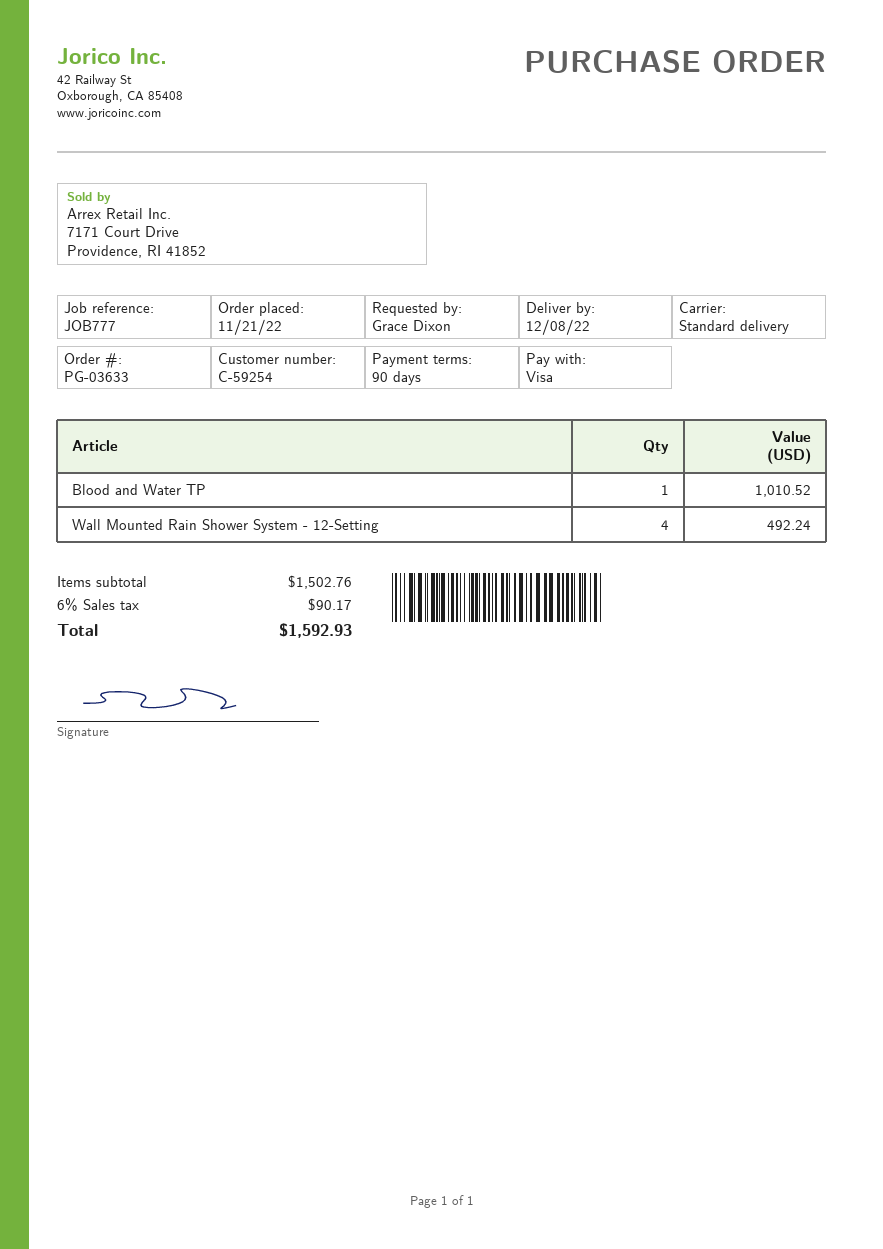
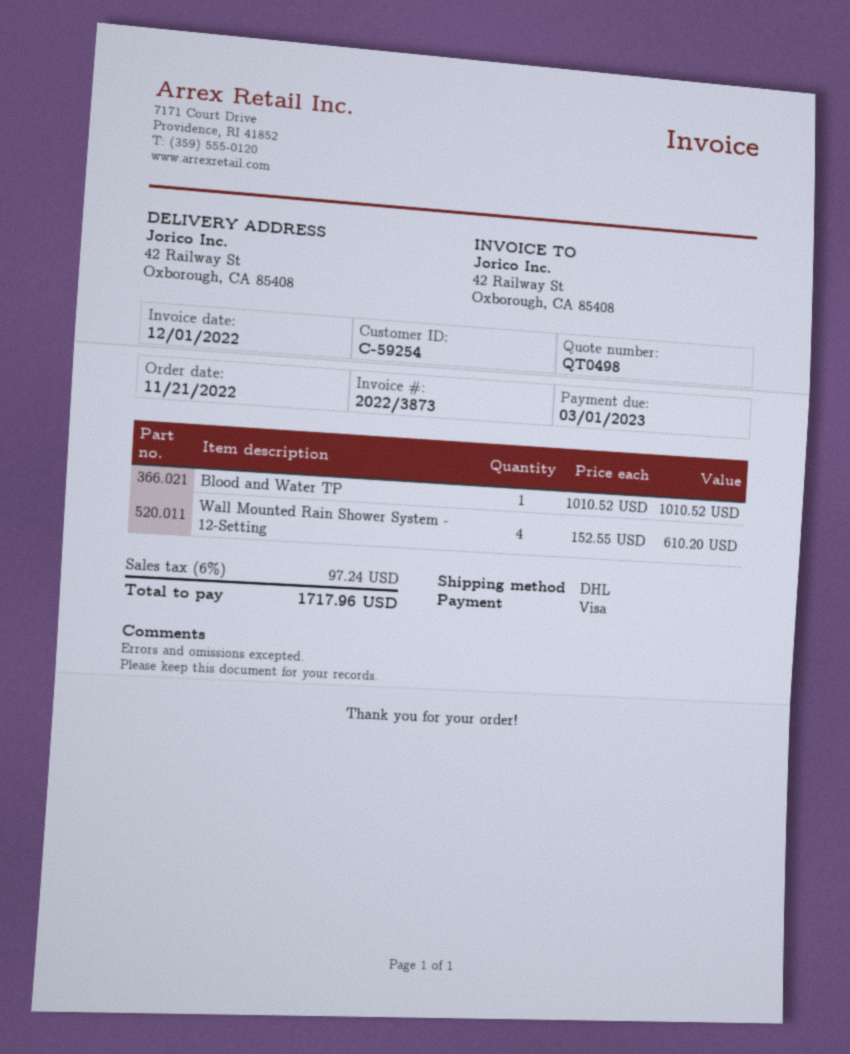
shipping method: standard -> DHL
Wall Mounted Rain Shower System - 12-Setting: 4 for 492.24 -> 4 for 610.20
tax: 6% = 90.17 -> 6% = 97.24
total: 1592.93 -> 1717.96

